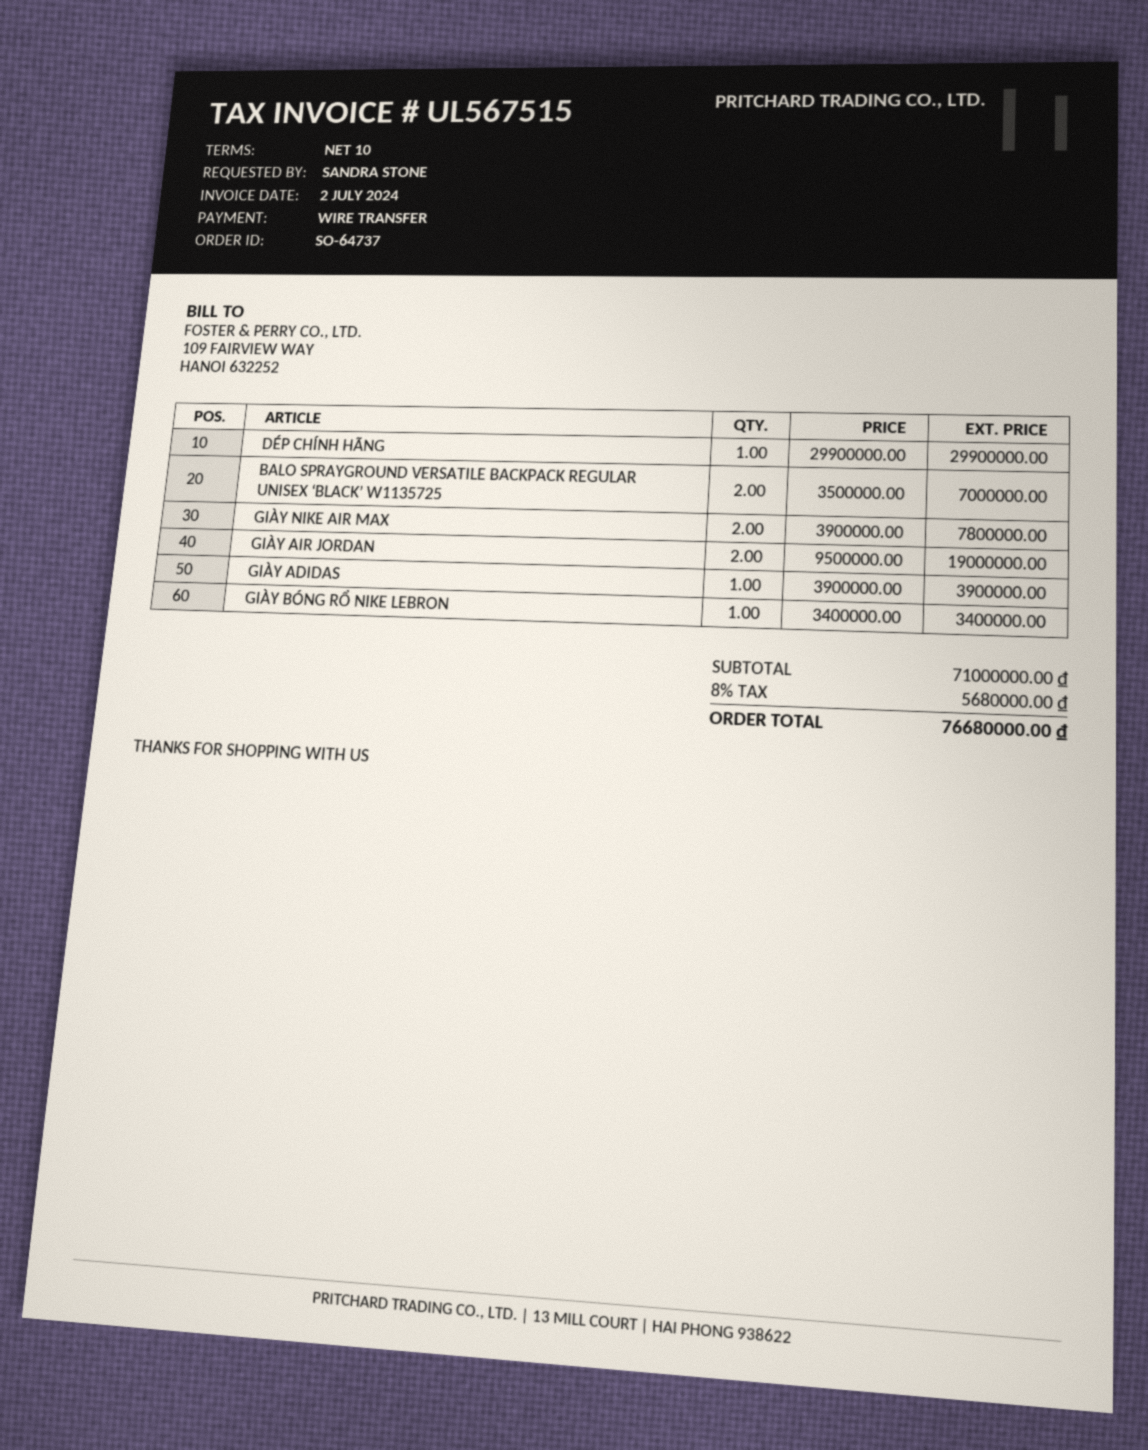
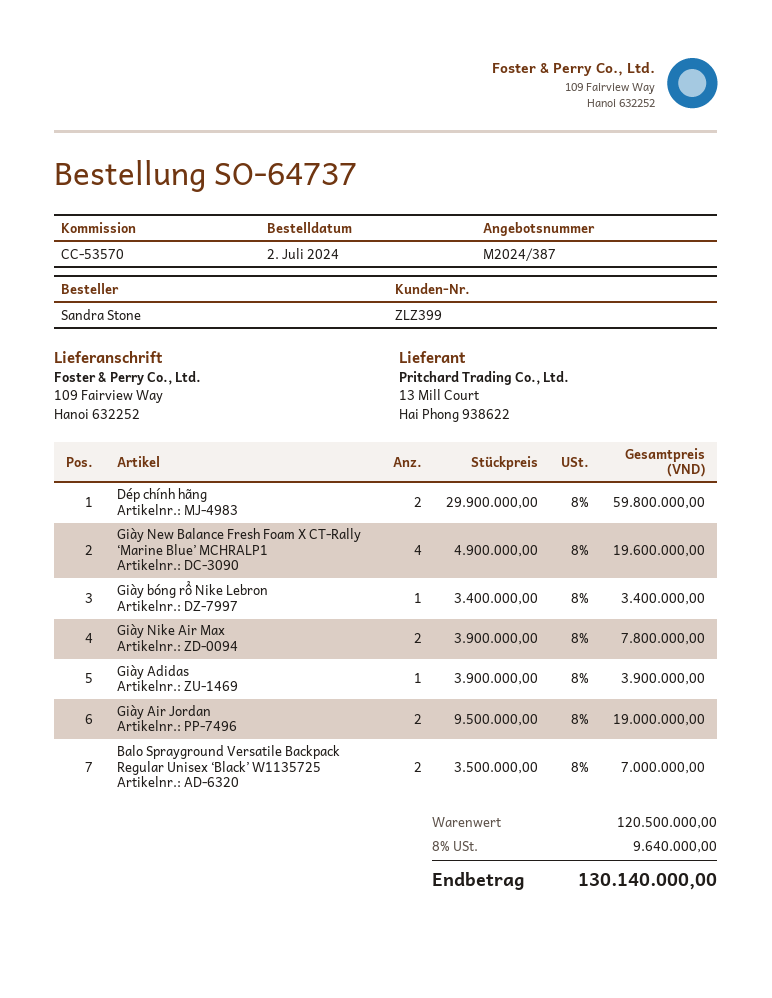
DÉP CHÍNH HÃNG: 1 x 29900000.00 = 29900000.00 -> 2 x 29900000.00 = 59800000.00
Giày New Balance Fresh Foam X CT-Rally ‘Marine Blue’ MCHRALP1: none -> 4 x 4900000.00 = 19600000.00
subtotal: 71000000.00 -> 120500000.00
tax: 8% = 5680000.00 -> 8% = 9640000.00
total: 76680000.00 -> 130140000.00

